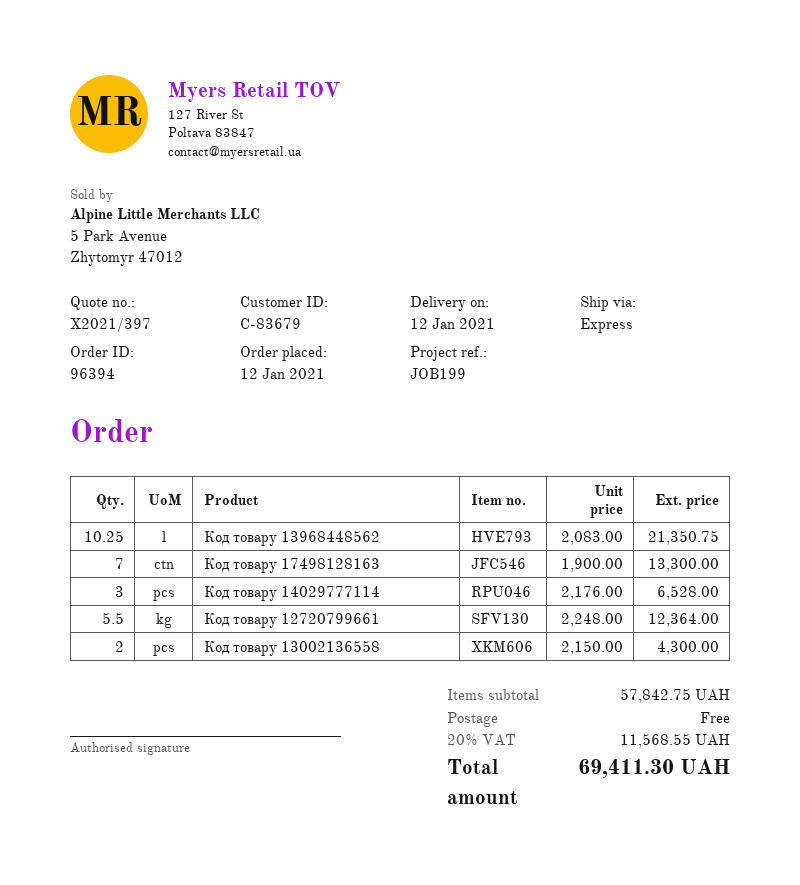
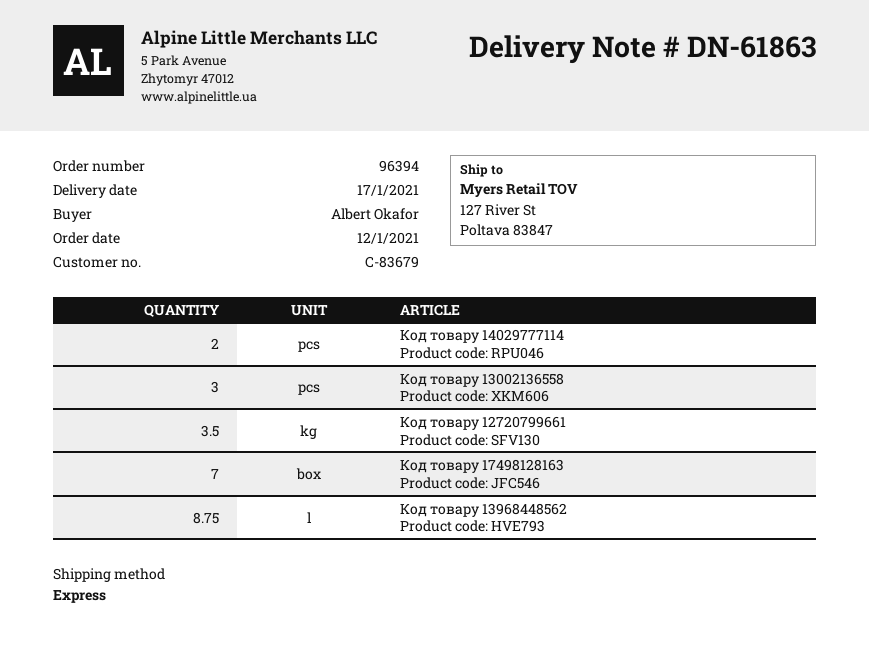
delivery date: 2021-01-12 -> 2021-01-17
Код товару 13968448562: 10.25 -> 8.75
Код товару 14029777114: 3 -> 2
Код товару 12720799661: 5.5 -> 3.5
Код товару 13002136558: 2 -> 3

